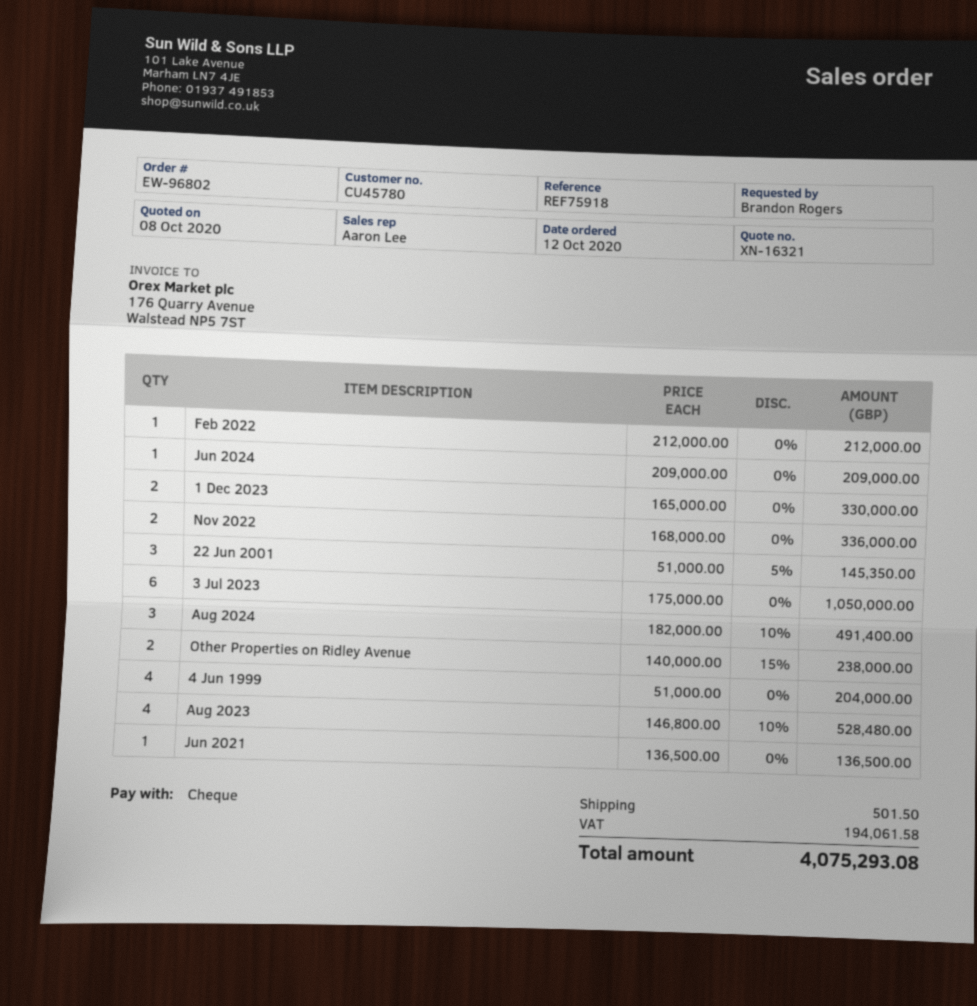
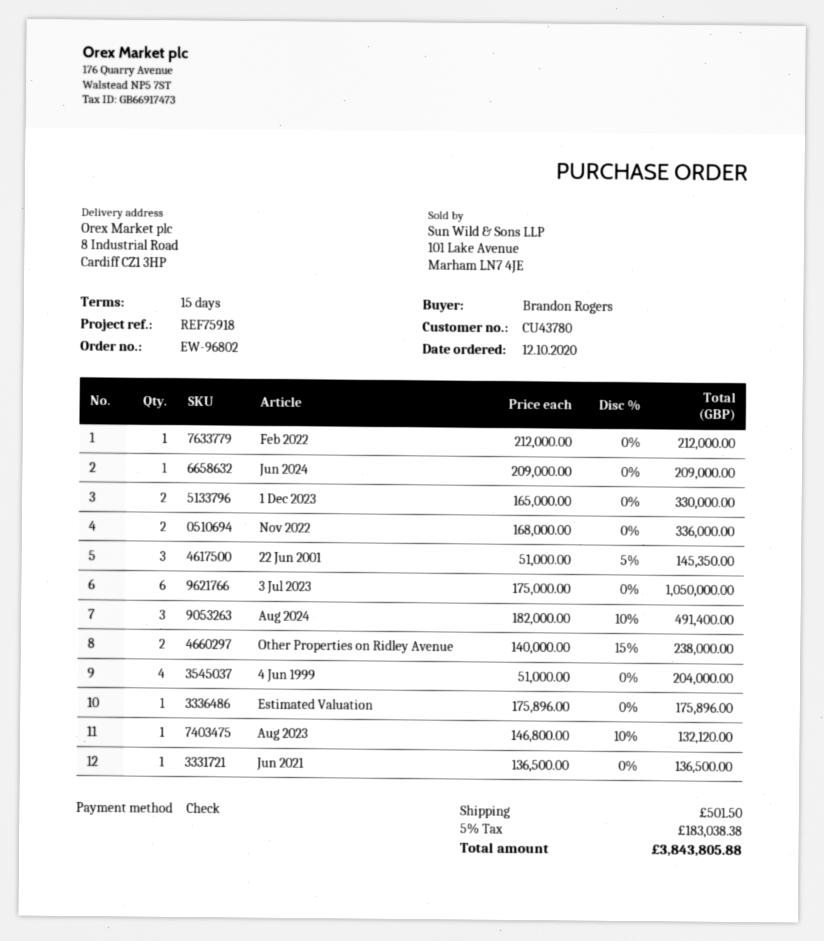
customer number: CU45780 -> CU43780
Aug 2023: 4 x 146800.00 - 10% = 528480.00 -> 1 x 146800.00 - 10% = 132120.00
Estimated Valuation: none -> 1 x 175896.00 = 175896.00
tax: 194061.58 -> 183038.38
total: 4075293.08 -> 3843805.88

